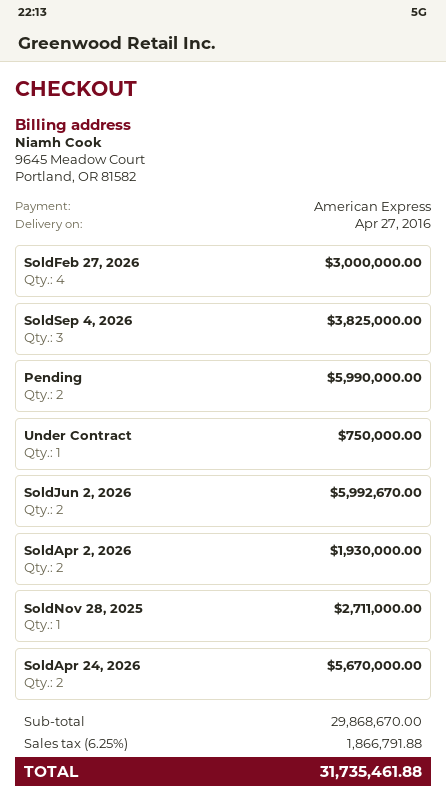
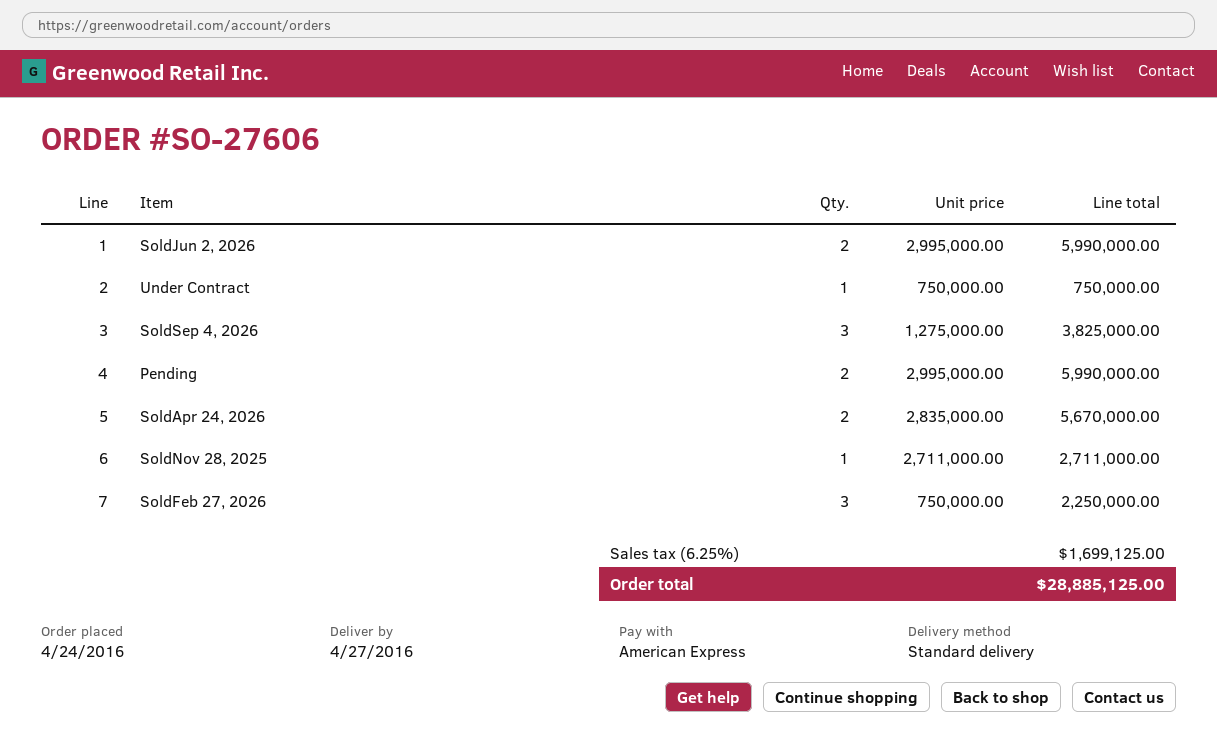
SoldFeb 27, 2026: 4 for 3000000.00 -> 3 for 2250000.00
SoldJun 2, 2026: 2 for 5992670.00 -> 2 for 5990000.00
SoldApr 2, 2026: 2 for 1930000.00 -> none
tax: 6.25% = 1866791.88 -> 6.25% = 1699125.00
total: 31735461.88 -> 28885125.00

